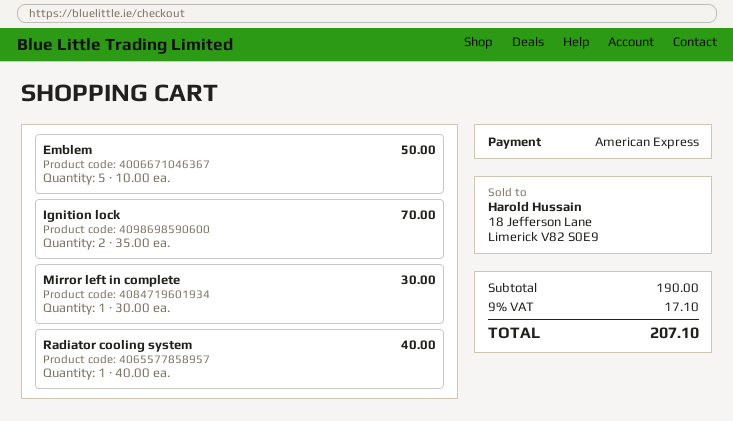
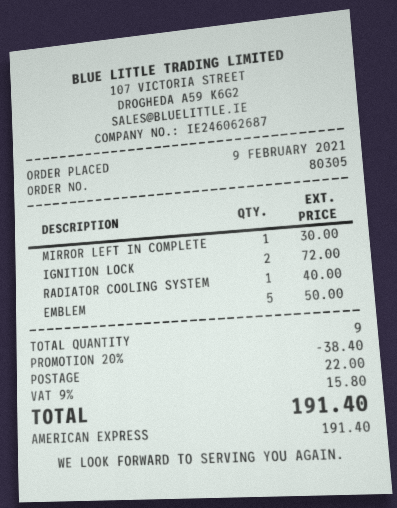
Ignition lock: 2 for 70.00 -> 2 for 72.00
discount: none -> 20% = 38.40
shipping: none -> 22.00
tax: 9% = 17.10 -> 9% = 15.80
total: 207.10 -> 191.40

